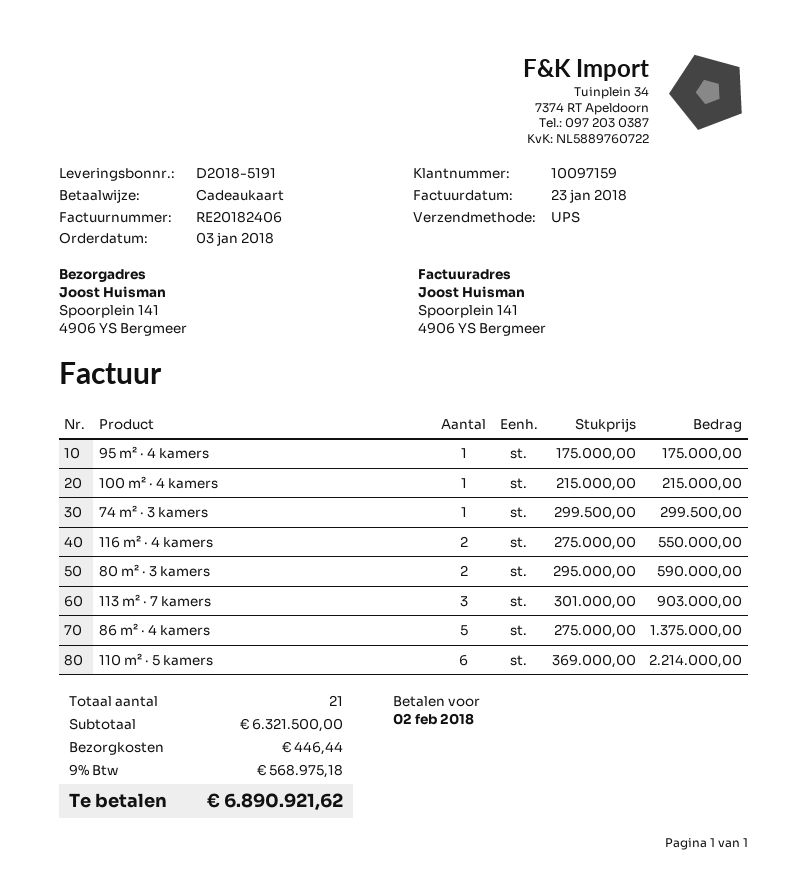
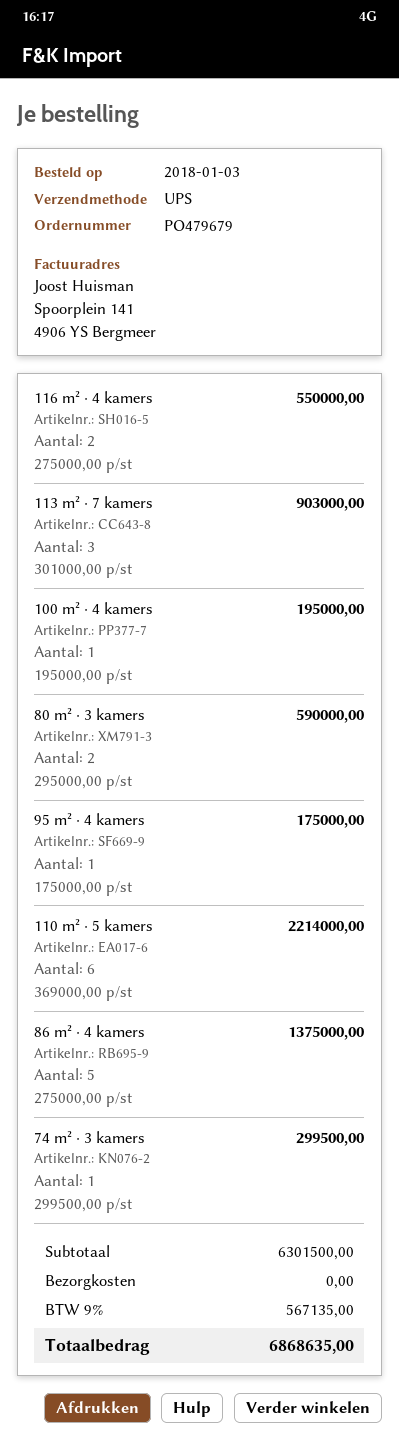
100 m² · 4 kamers: 1 x 215000.00 = 215000.00 -> 1 x 195000.00 = 195000.00
subtotal: 6321500.00 -> 6301500.00
shipping: 446.44 -> 0.00
tax: 9% = 568975.18 -> 9% = 567135.00
total: 6890921.62 -> 6868635.00

